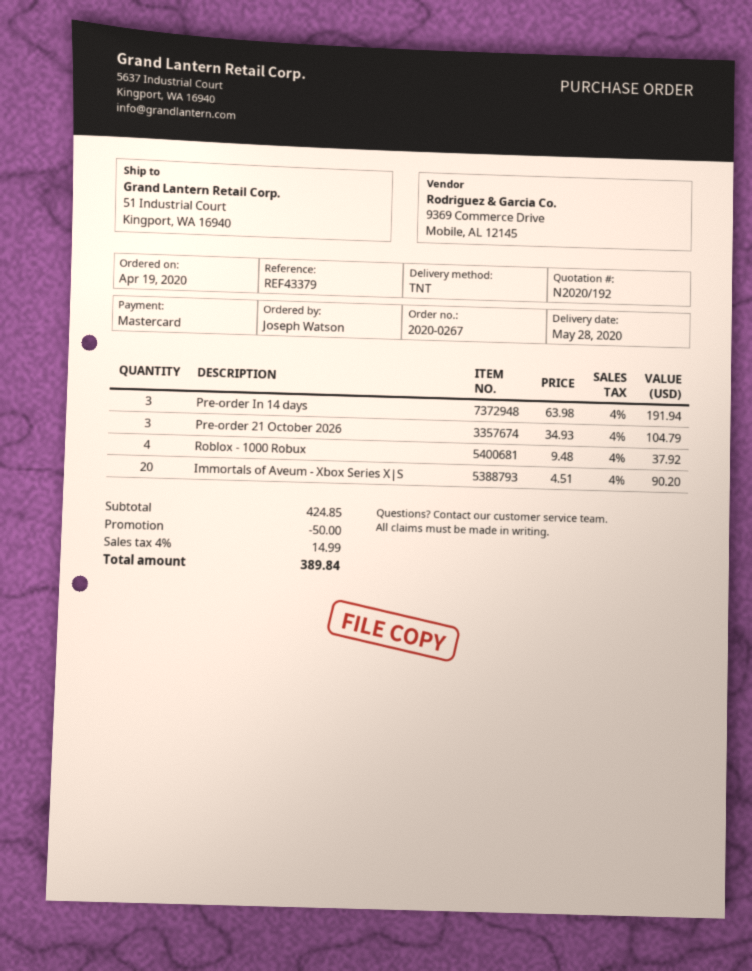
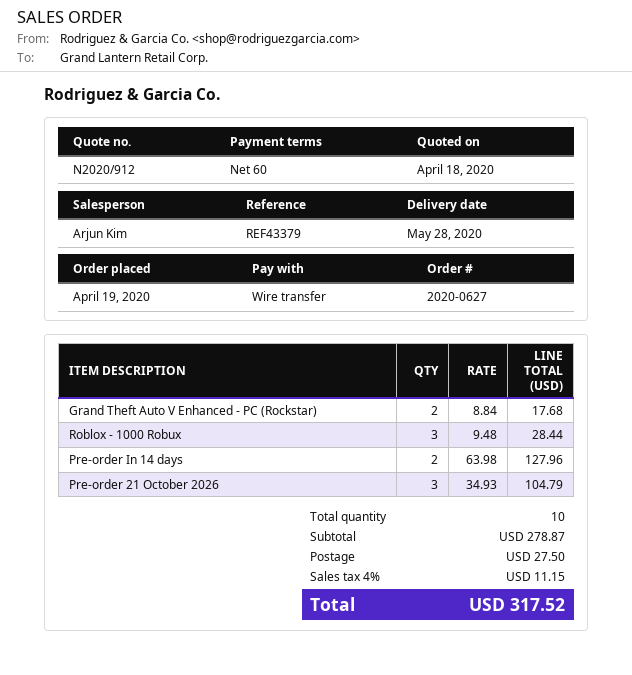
quote number: N2020/192 -> N2020/912
order number: 2020-0267 -> 2020-0627
payment method: Mastercard -> bank transfer
Pre-order In 14 days: 3 x 63.98 = 191.94 -> 2 x 63.98 = 127.96
Roblox - 1000 Robux: 4 x 9.48 = 37.92 -> 3 x 9.48 = 28.44
Immortals of Aveum - Xbox Series X|S: 20 x 4.51 = 90.20 -> none
Grand Theft Auto V Enhanced - PC (Rockstar): none -> 2 x 8.84 = 17.68
subtotal: 424.85 -> 278.87
discount: 50.00 -> none
shipping: none -> 27.50
tax: 4% = 14.99 -> 4% = 11.15
total: 389.84 -> 317.52

